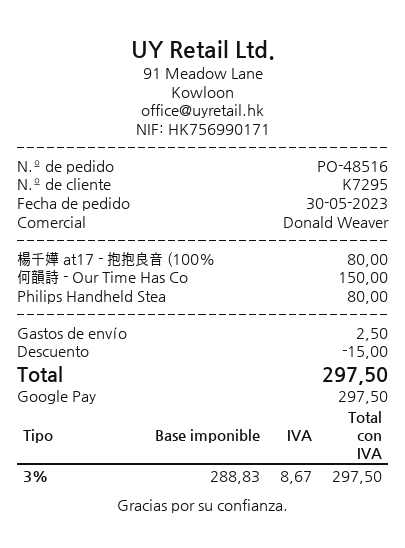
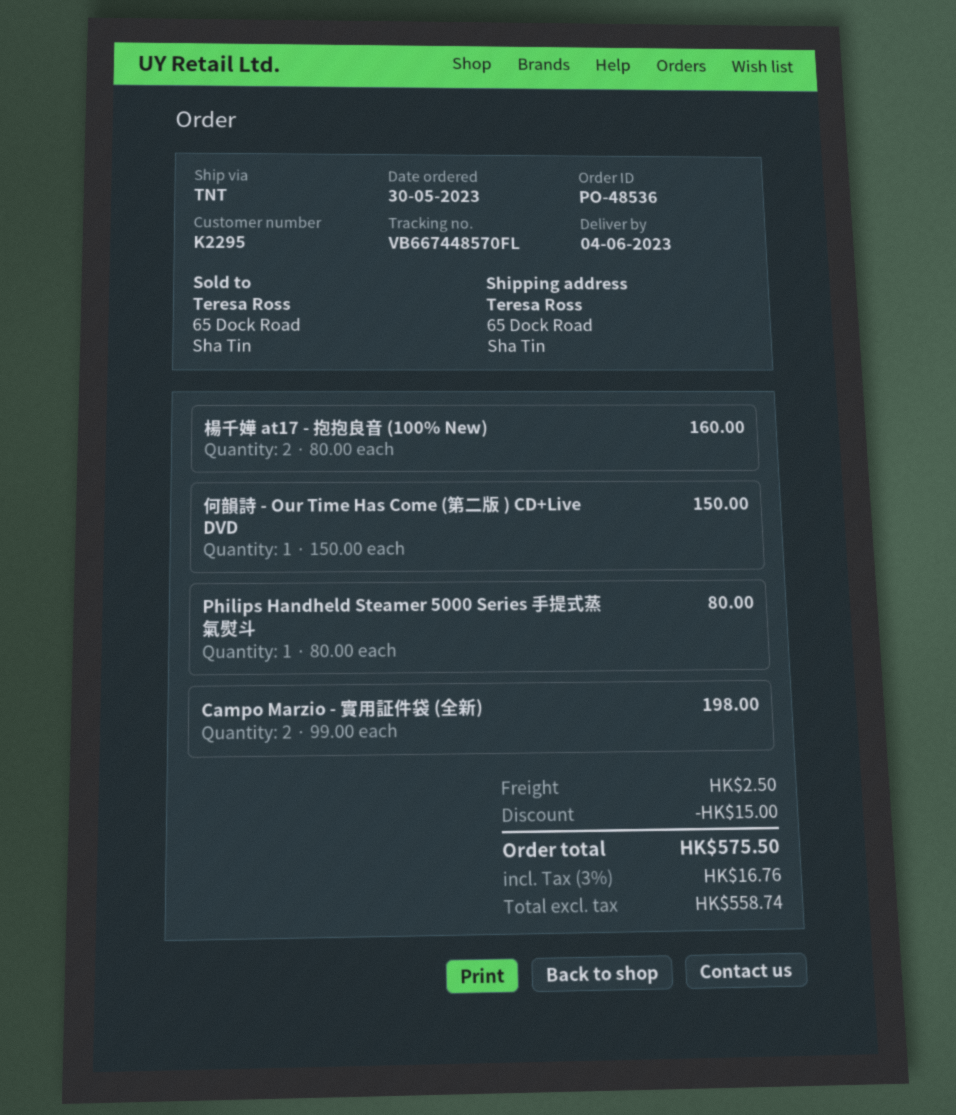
order number: PO-48516 -> PO-48536
customer number: K7295 -> K2295
楊千嬅 at17 - 抱抱良音 (100%: 1 x 80.00 = 80.00 -> 2 x 80.00 = 160.00
Campo Marzio - 實用証件袋 (全新): none -> 2 x 99.00 = 198.00
net: 288.83 -> 558.74
tax: 3% = 8.67 -> 3% = 16.76
total: 297.50 -> 575.50

